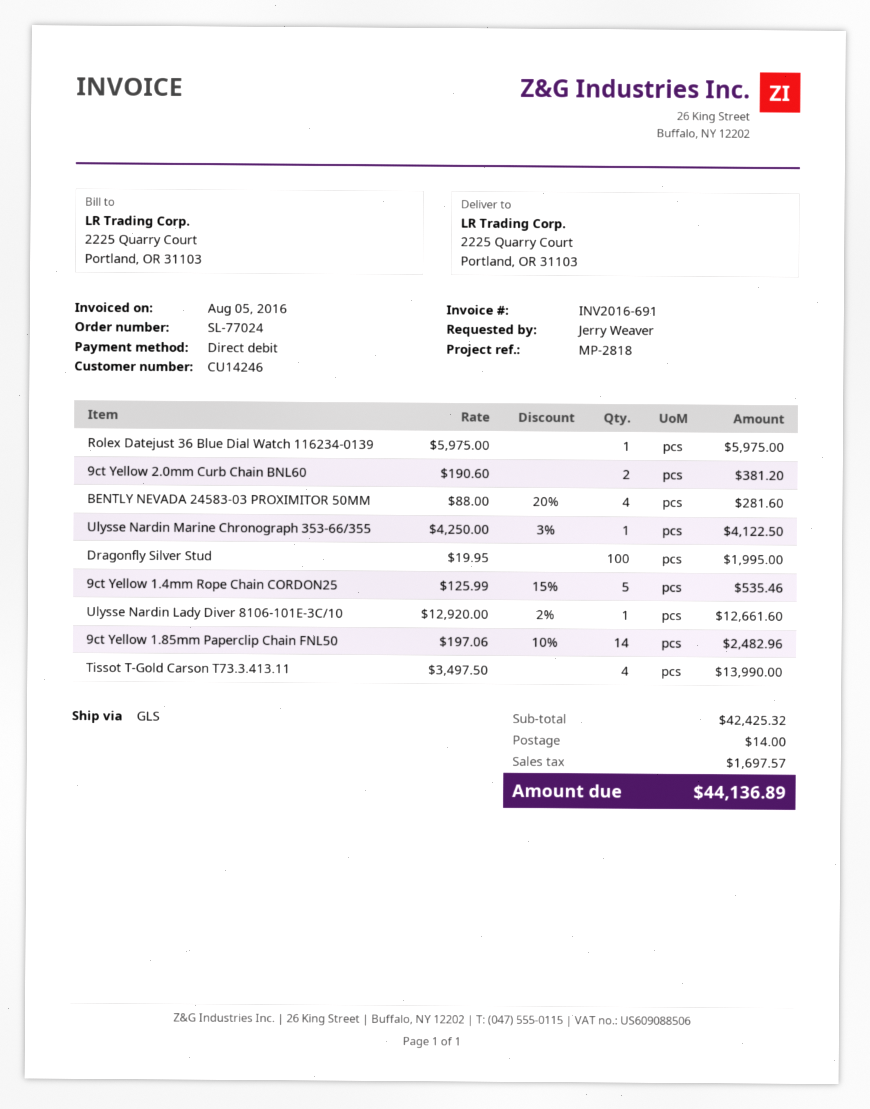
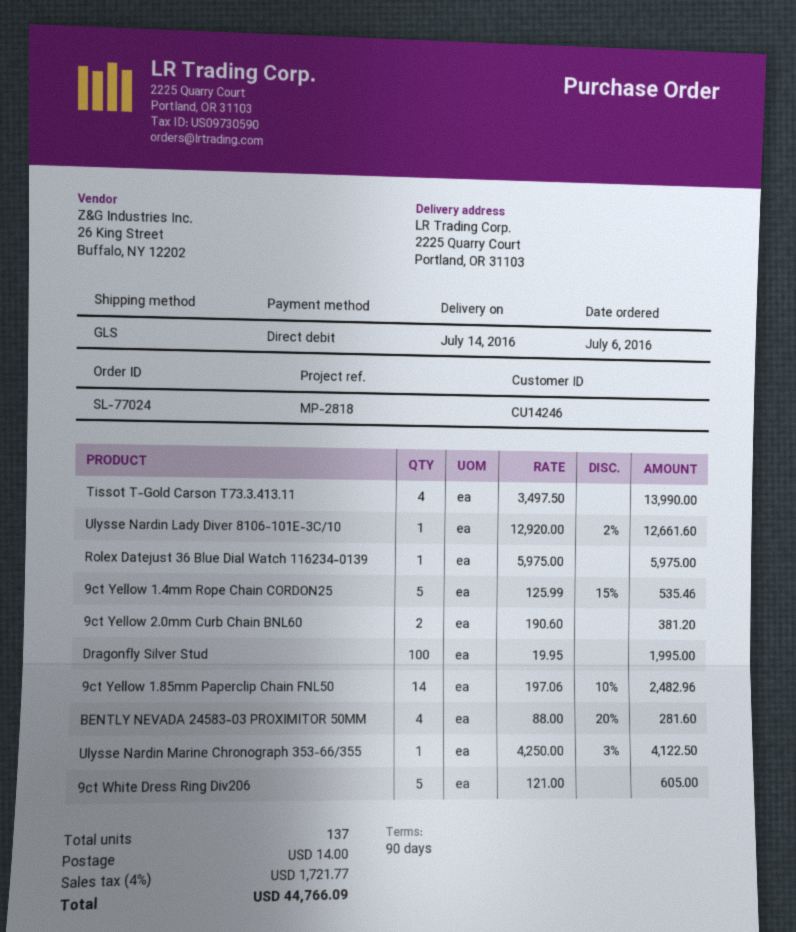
9ct White Dress Ring Div206: none -> 5 x 121.00 = 605.00
tax: 1697.57 -> 1721.77
total: 44136.89 -> 44766.09

